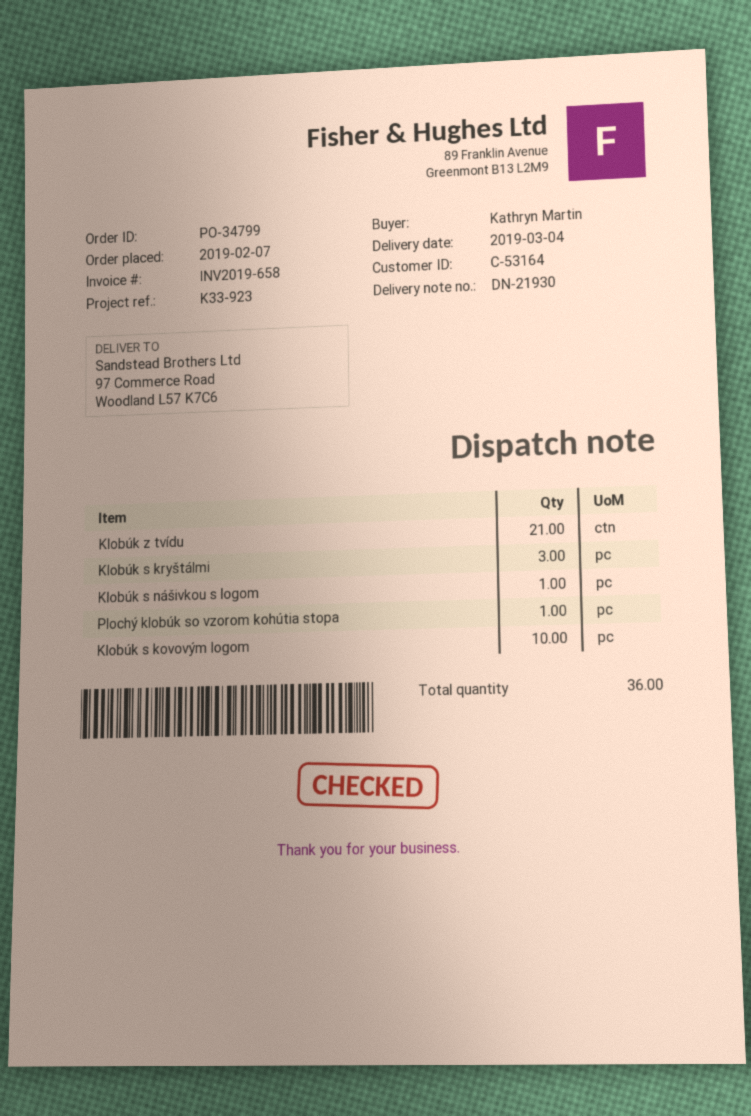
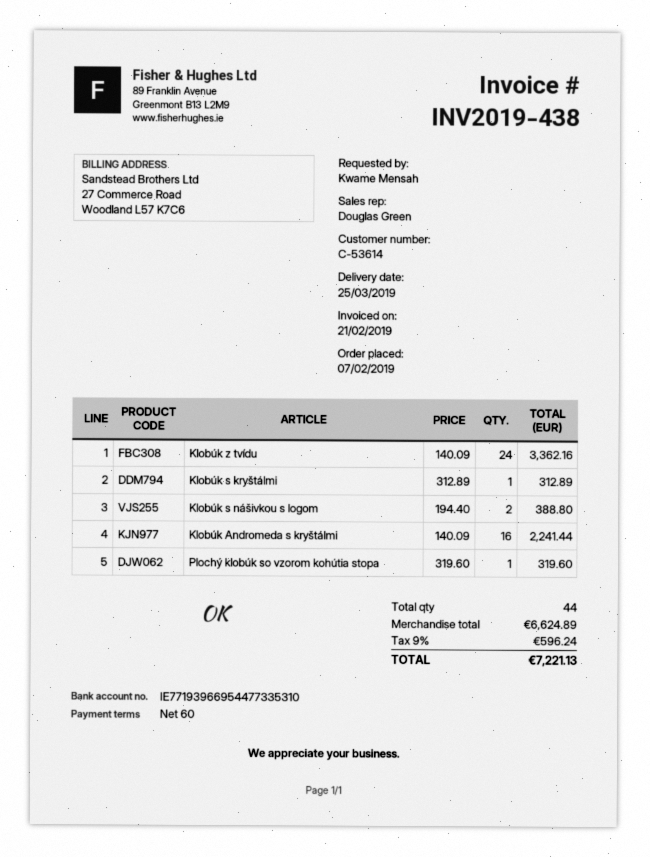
delivery date: 2019-03-04 -> 2019-03-25
invoice number: INV2019-658 -> INV2019-438
customer number: C-53164 -> C-53614
ordered by: Kathryn Martin -> Kwame Mensah
Klobúk z tvídu: 21 -> 24
Klobúk s kryštálmi: 3 -> 1
Klobúk s nášivkou s logom: 1 -> 2
Klobúk s kovovým logom: 10 -> none
Klobúk Andromeda s kryštálmi: none -> 16
total quantity: 36 -> 44

